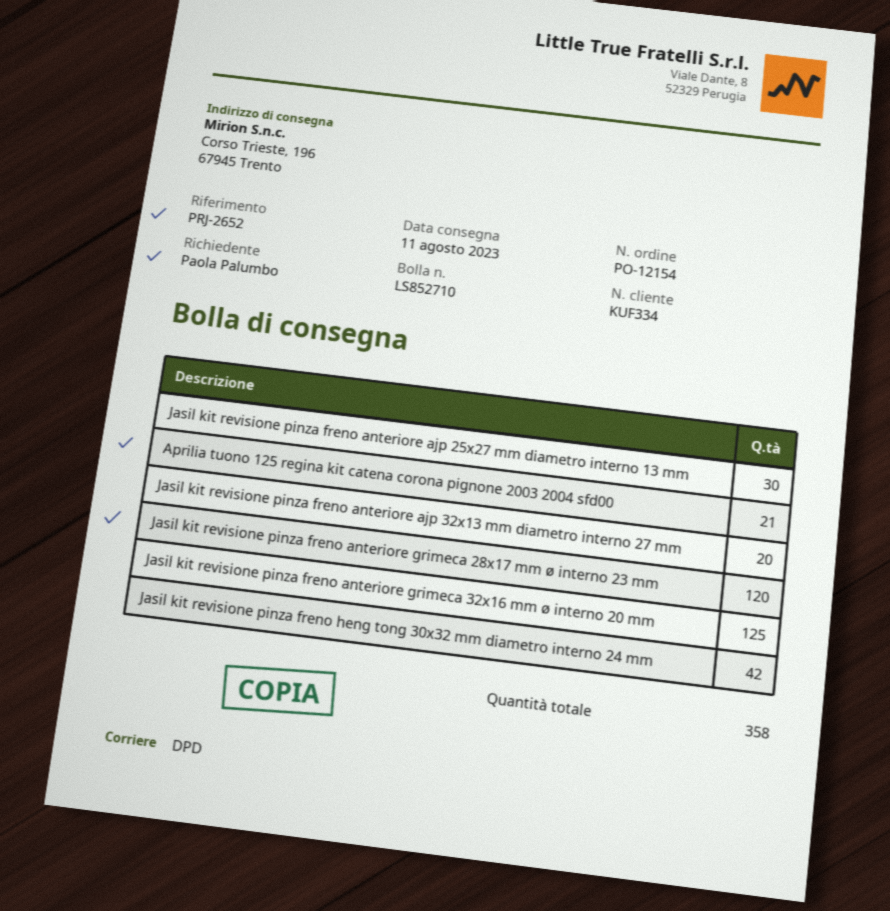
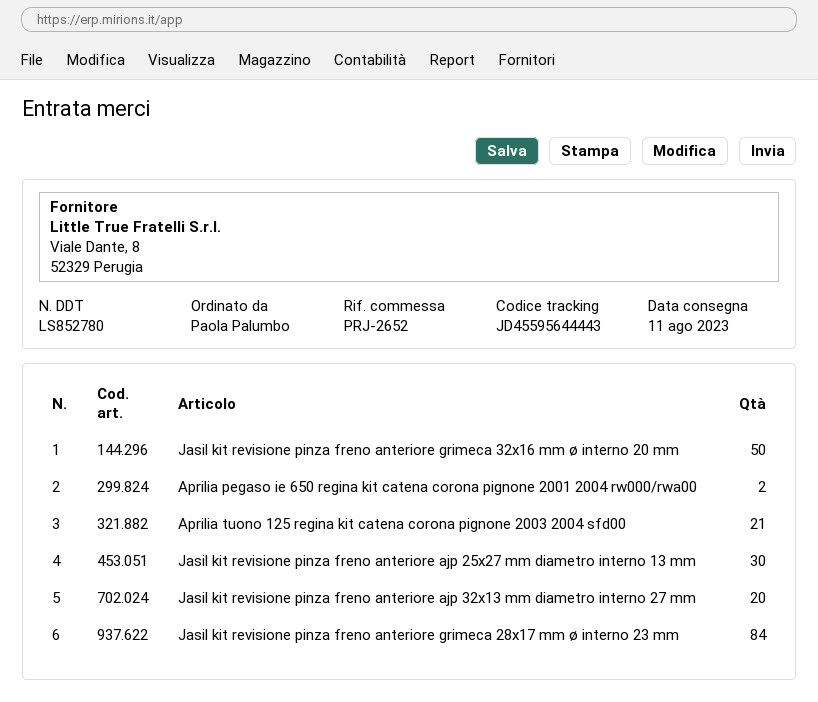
delivery note number: LS852710 -> LS852780
Jasil kit revisione pinza freno anteriore grimeca 28x17 mm ø interno 23 mm: 120 -> 84
Jasil kit revisione pinza freno anteriore grimeca 32x16 mm ø interno 20 mm: 125 -> 50
Jasil kit revisione pinza freno heng tong 30x32 mm diametro interno 24 mm: 42 -> none
Aprilia pegaso ie 650 regina kit catena corona pignone 2001 2004 rw000/rwa00: none -> 2

